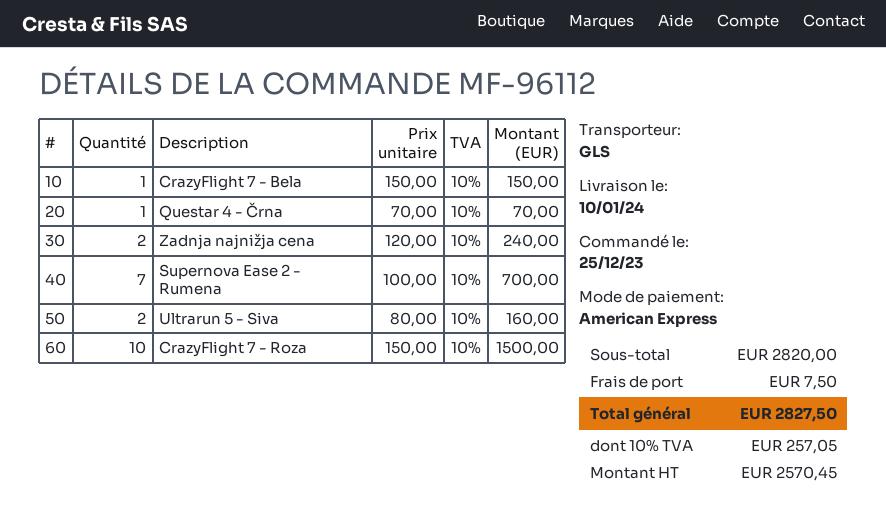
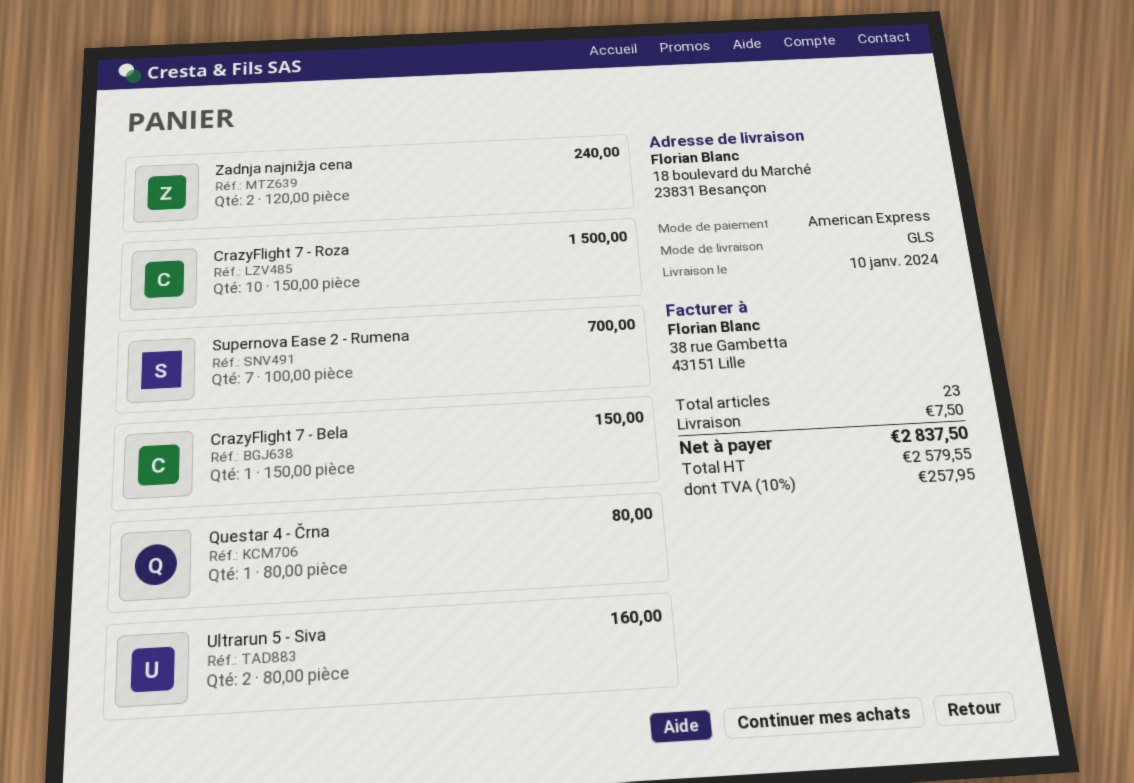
Questar 4 - Črna: 1 x 70.00 = 70.00 -> 1 x 80.00 = 80.00
net: 2570.45 -> 2579.55
tax: 10% = 257.05 -> 10% = 257.95
total: 2827.50 -> 2837.50

